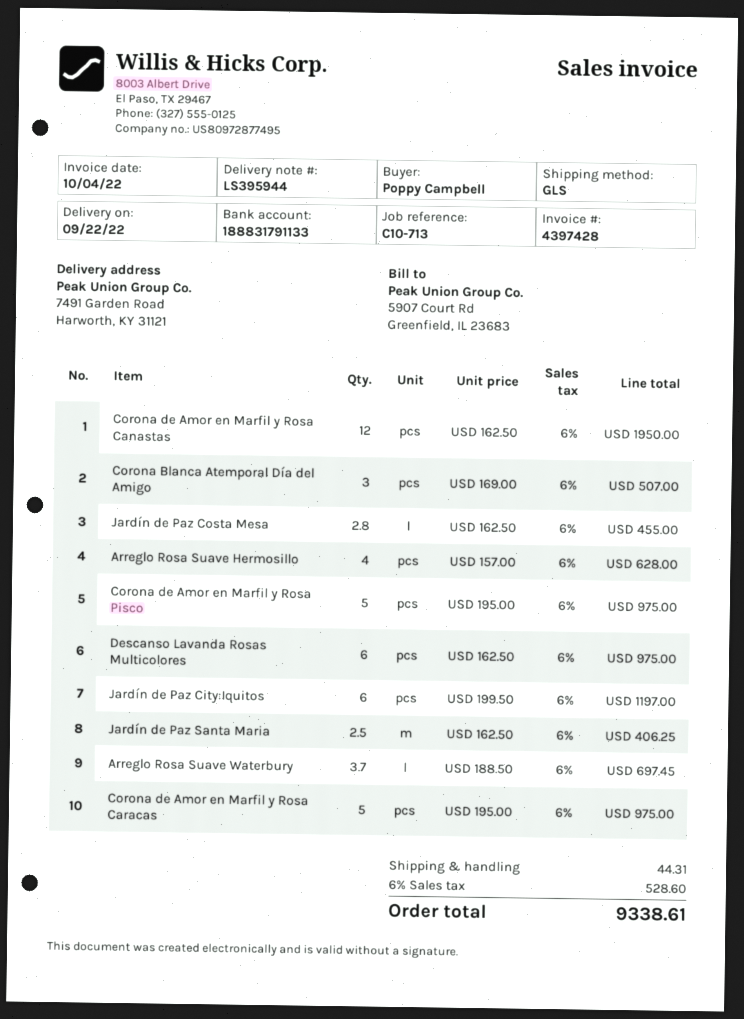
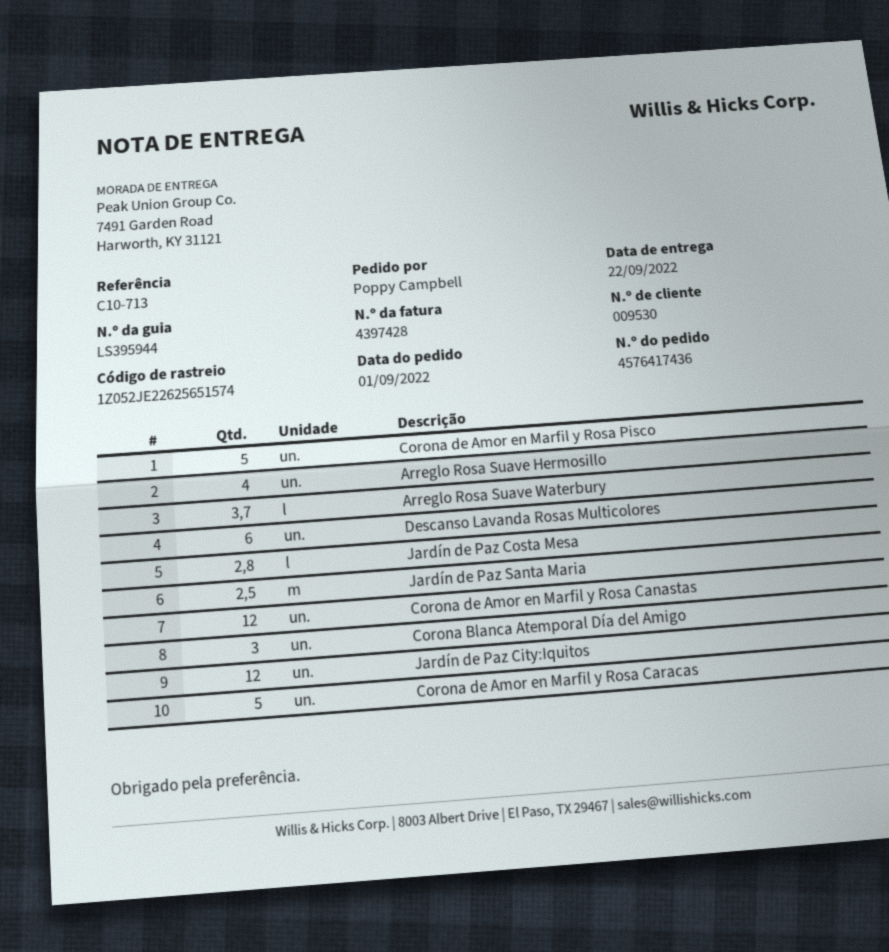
Jardín de Paz City:Iquitos: 6 -> 12

